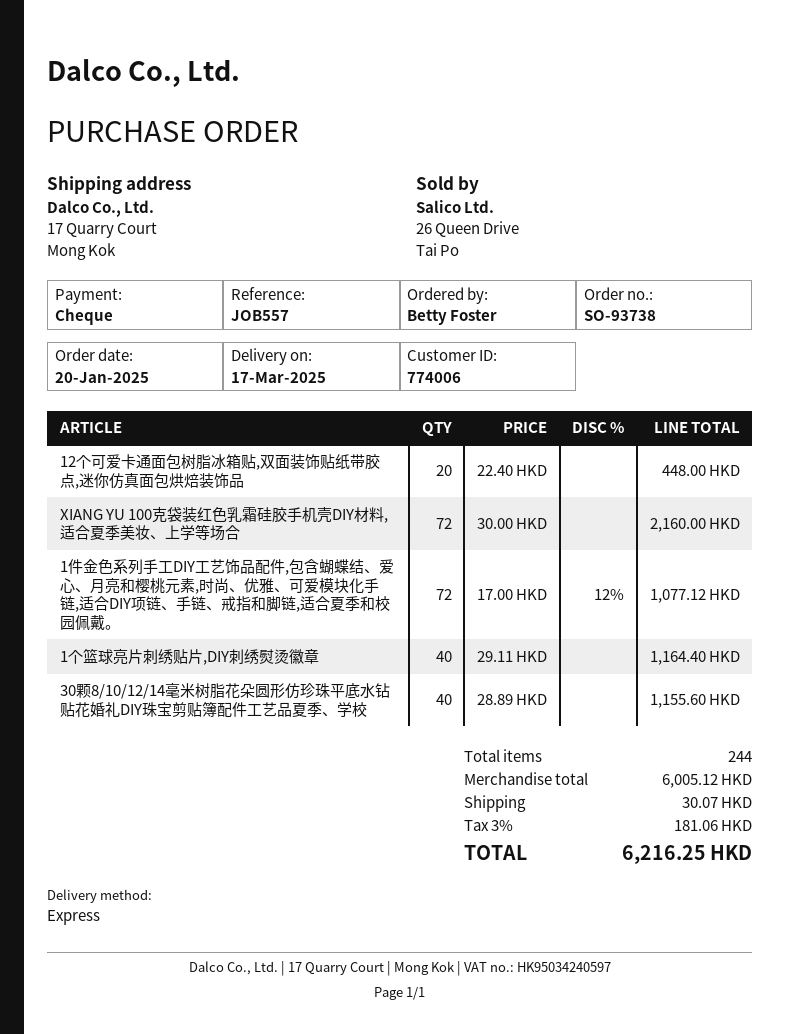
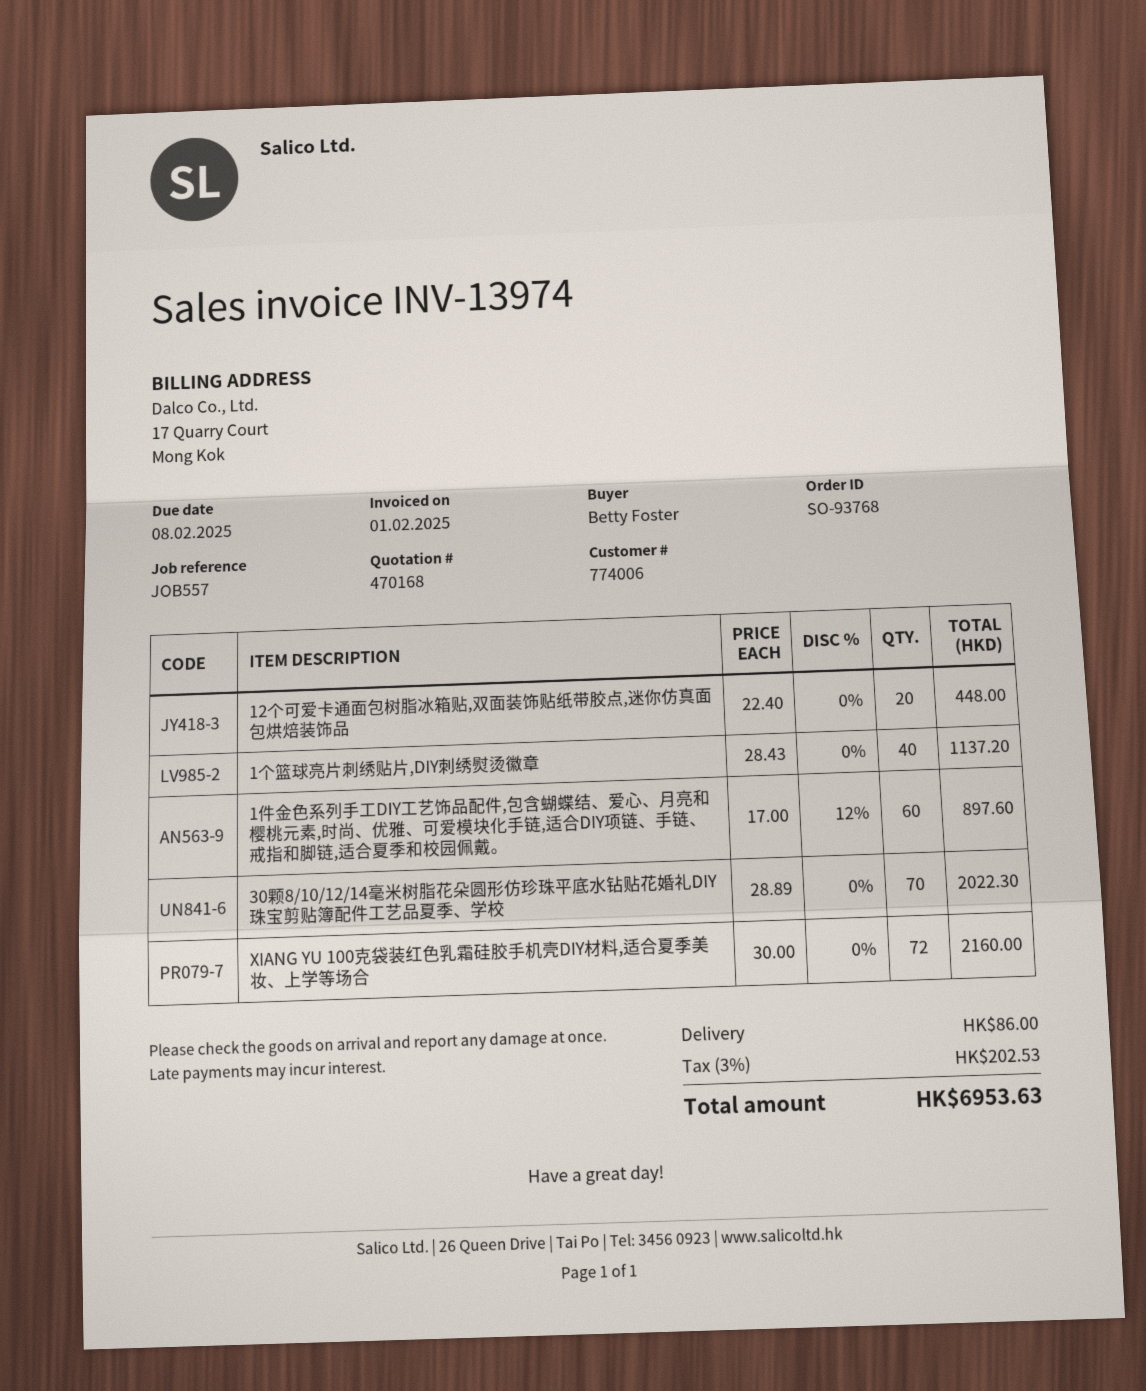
order number: SO-93738 -> SO-93768
1件金色系列手工DIY工艺饰品配件,包含蝴蝶结、爱心、月亮和樱桃元素,时尚、优雅、可爱模块化手链,适合DIY项链、手链、戒指和脚链,适合夏季和校园佩戴。: 72 x 17.00 - 12% = 1077.12 -> 60 x 17.00 - 12% = 897.60
1个篮球亮片刺绣贴片,DIY刺绣熨烫徽章: 40 x 29.11 = 1164.40 -> 40 x 28.43 = 1137.20
30颗8/10/12/14毫米树脂花朵圆形仿珍珠平底水钻贴花婚礼DIY珠宝剪贴簿配件工艺品夏季、学校: 40 x 28.89 = 1155.60 -> 70 x 28.89 = 2022.30
shipping: 30.07 -> 86.00
tax: 3% = 181.06 -> 3% = 202.53
total: 6216.25 -> 6953.63

